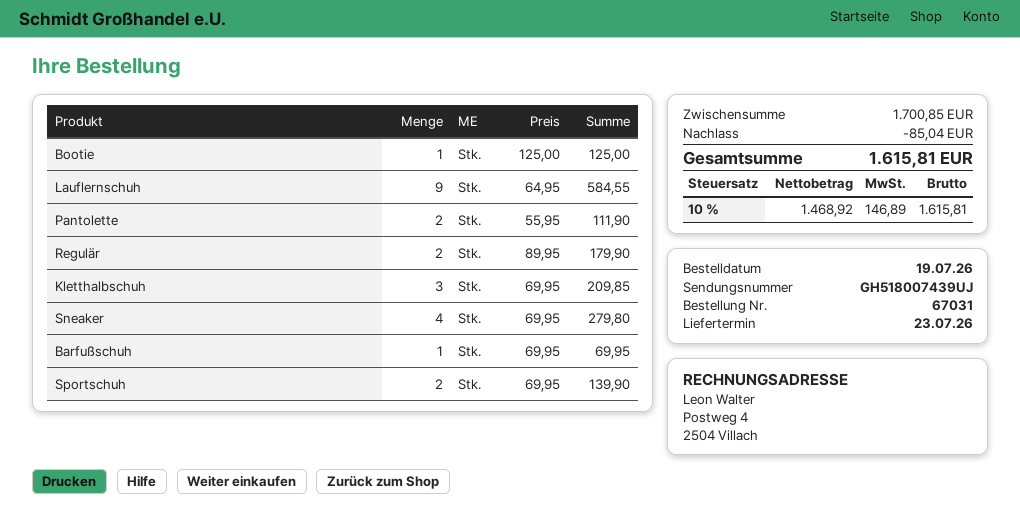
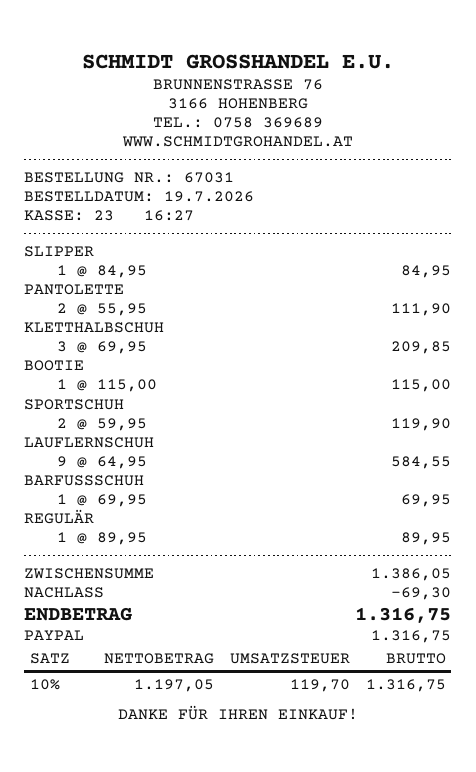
Bootie: 1 x 125.00 = 125.00 -> 1 x 115.00 = 115.00
Regulär: 2 x 89.95 = 179.90 -> 1 x 89.95 = 89.95
Sneaker: 4 x 69.95 = 279.80 -> none
Sportschuh: 2 x 69.95 = 139.90 -> 2 x 59.95 = 119.90
SLIPPER: none -> 1 x 84.95 = 84.95
subtotal: 1700.85 -> 1386.05
discount: 85.04 -> 69.30
net: 1468.92 -> 1197.05
tax: 10% = 146.89 -> 10% = 119.70
total: 1615.81 -> 1316.75

